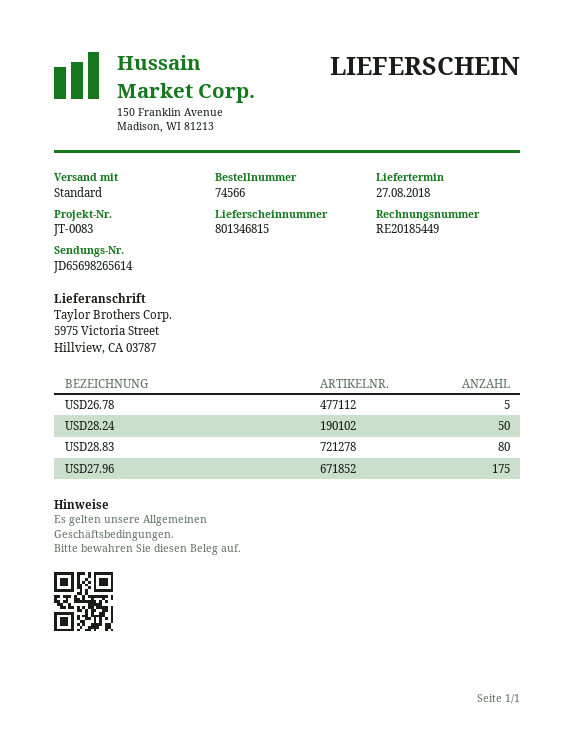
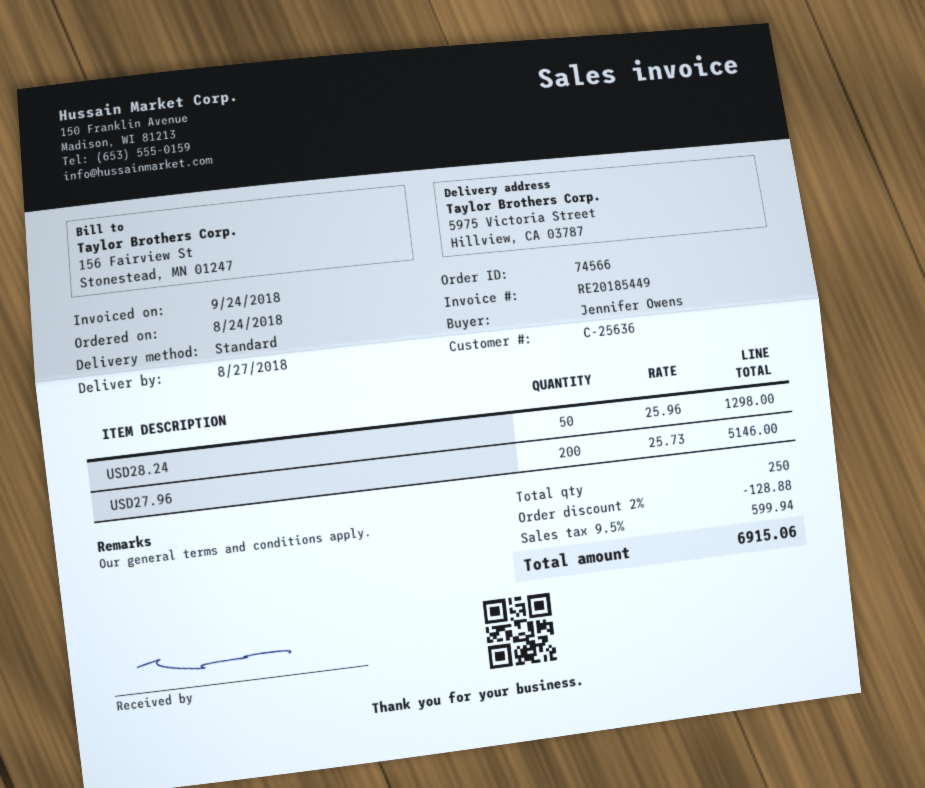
USD26.78: 5 -> none
USD28.83: 80 -> none
USD27.96: 175 -> 200

